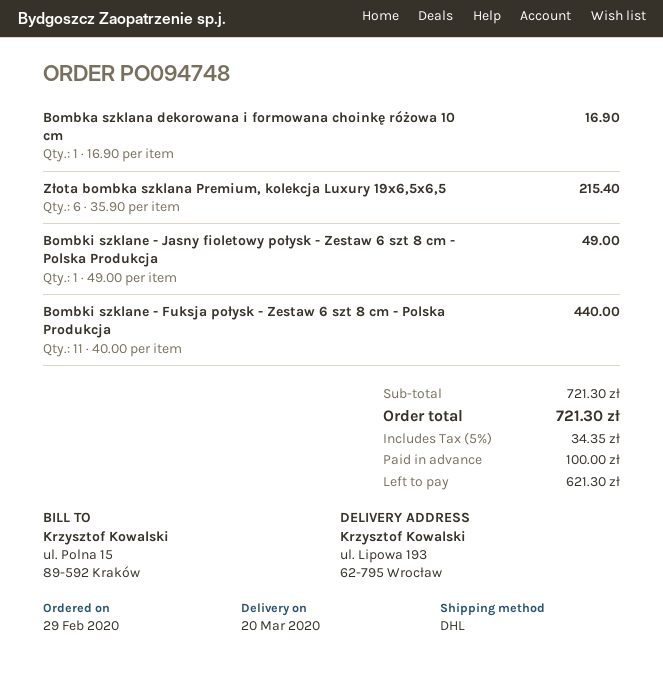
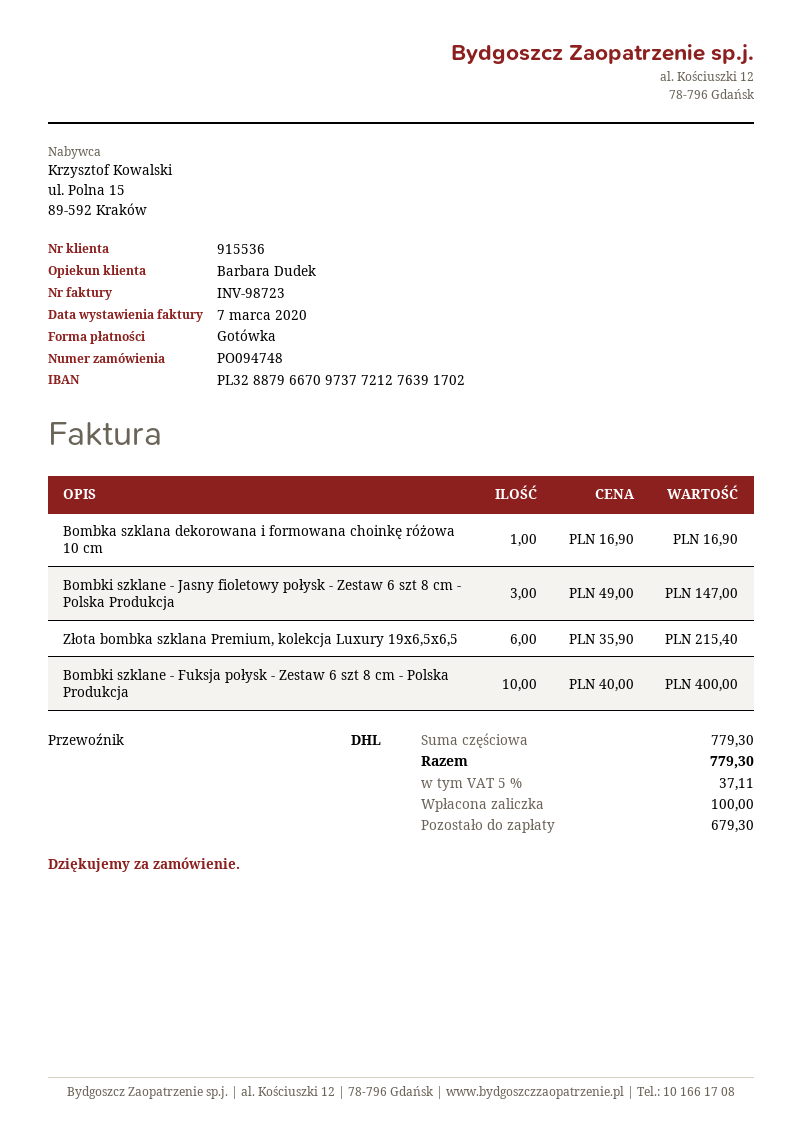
Bombki szklane - Jasny fioletowy połysk - Zestaw 6 szt 8 cm - Polska Produkcja: 1 x 49.00 = 49.00 -> 3 x 49.00 = 147.00
Bombki szklane - Fuksja połysk - Zestaw 6 szt 8 cm - Polska Produkcja: 11 x 40.00 = 440.00 -> 10 x 40.00 = 400.00
subtotal: 721.30 -> 779.30
tax: 5% = 34.35 -> 5% = 37.11
total: 721.30 -> 779.30
balance: 621.30 -> 679.30

